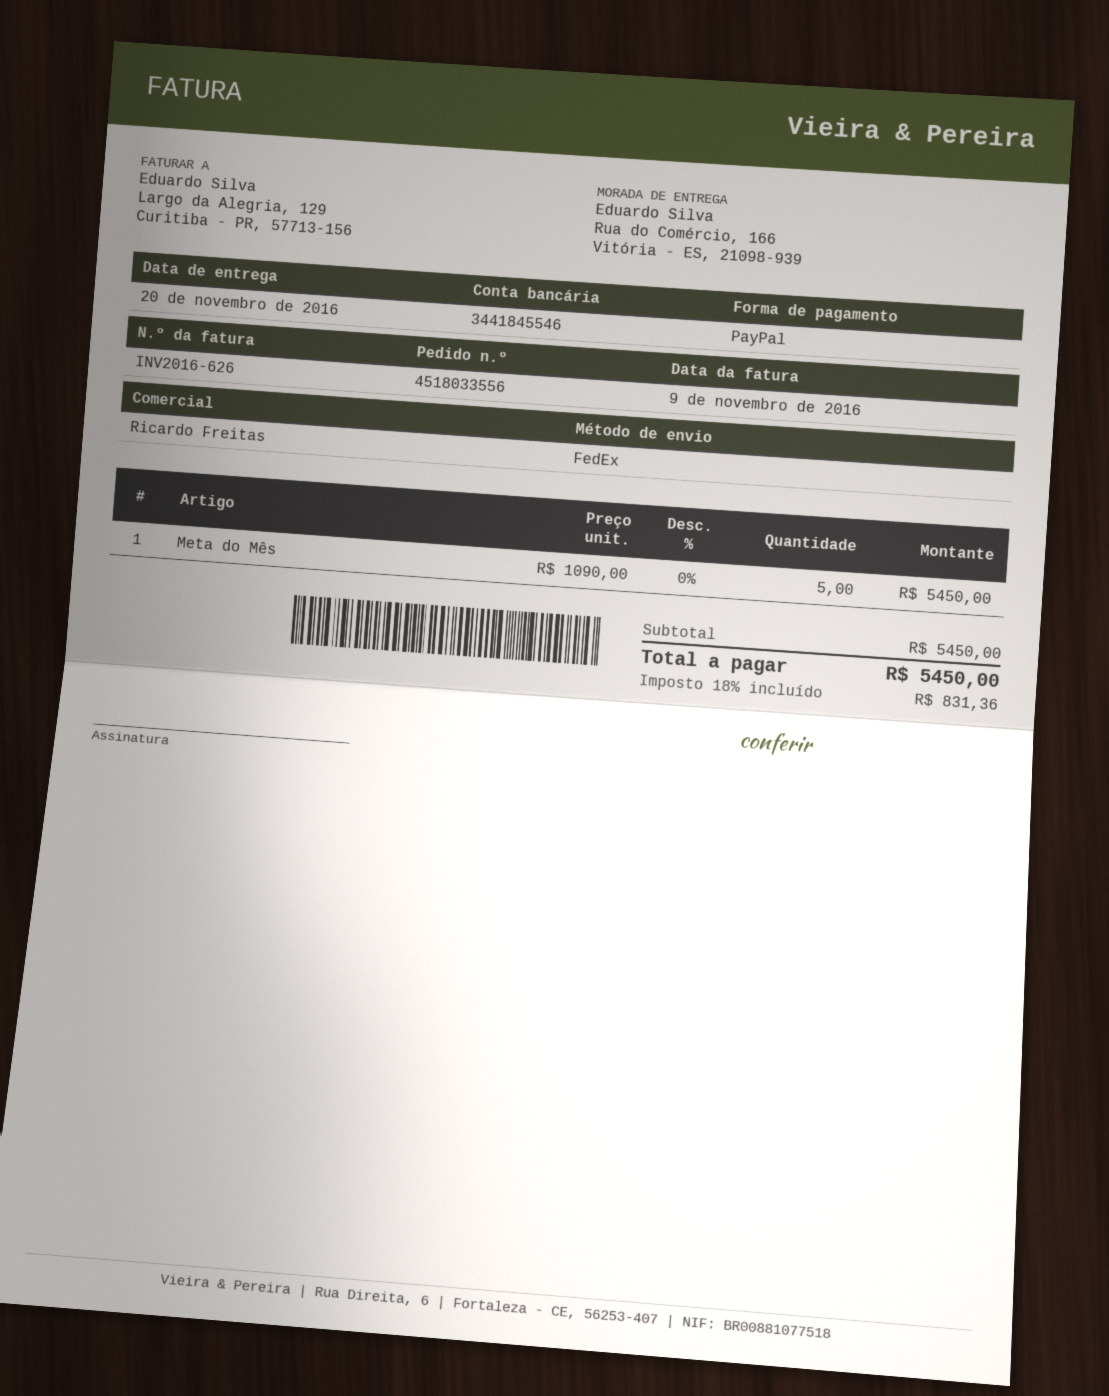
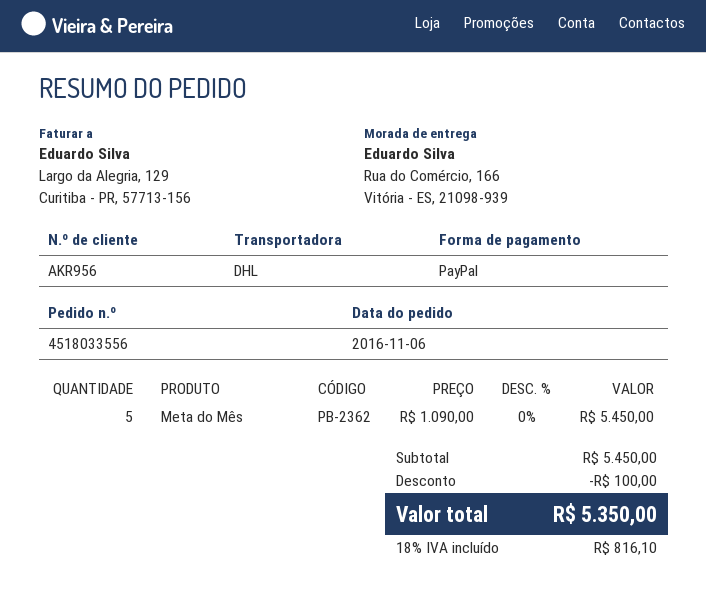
shipping method: FedEx -> DHL
discount: none -> 100.00
tax: 18% = 831.36 -> 18% = 816.10
total: 5450.00 -> 5350.00

